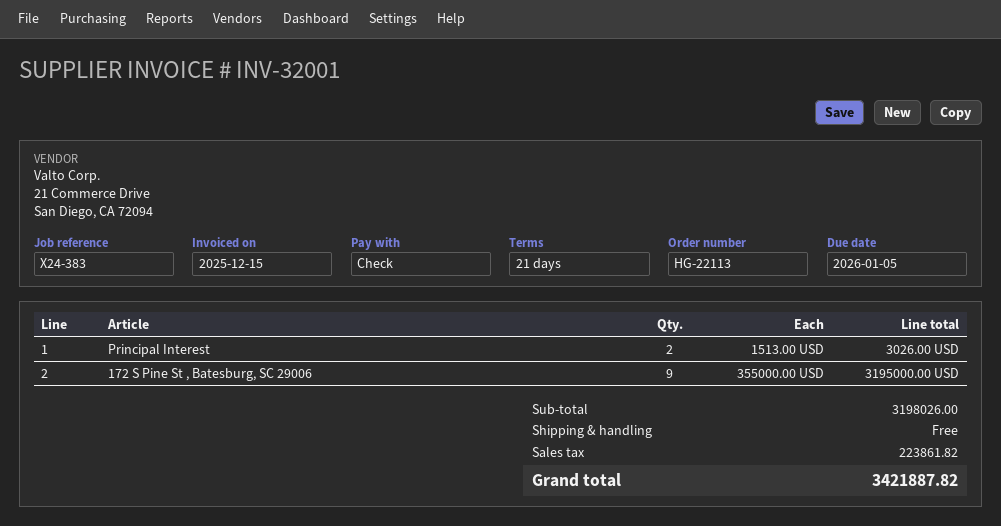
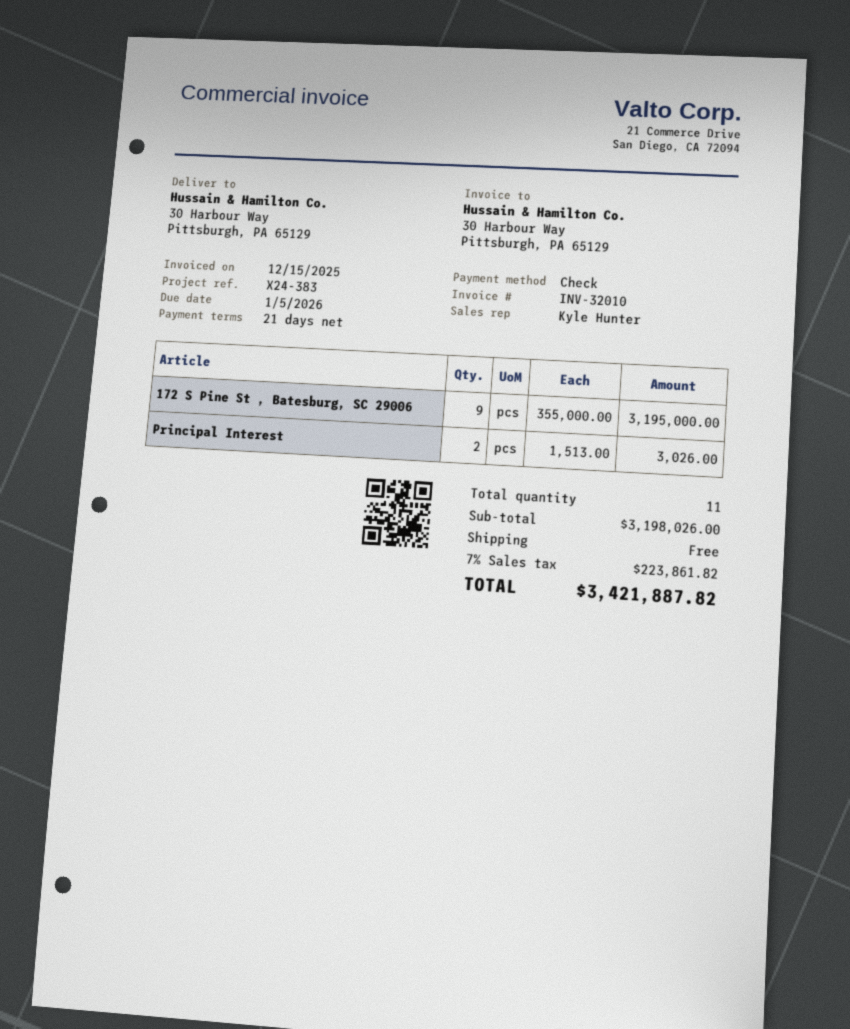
invoice number: INV-32001 -> INV-32010

